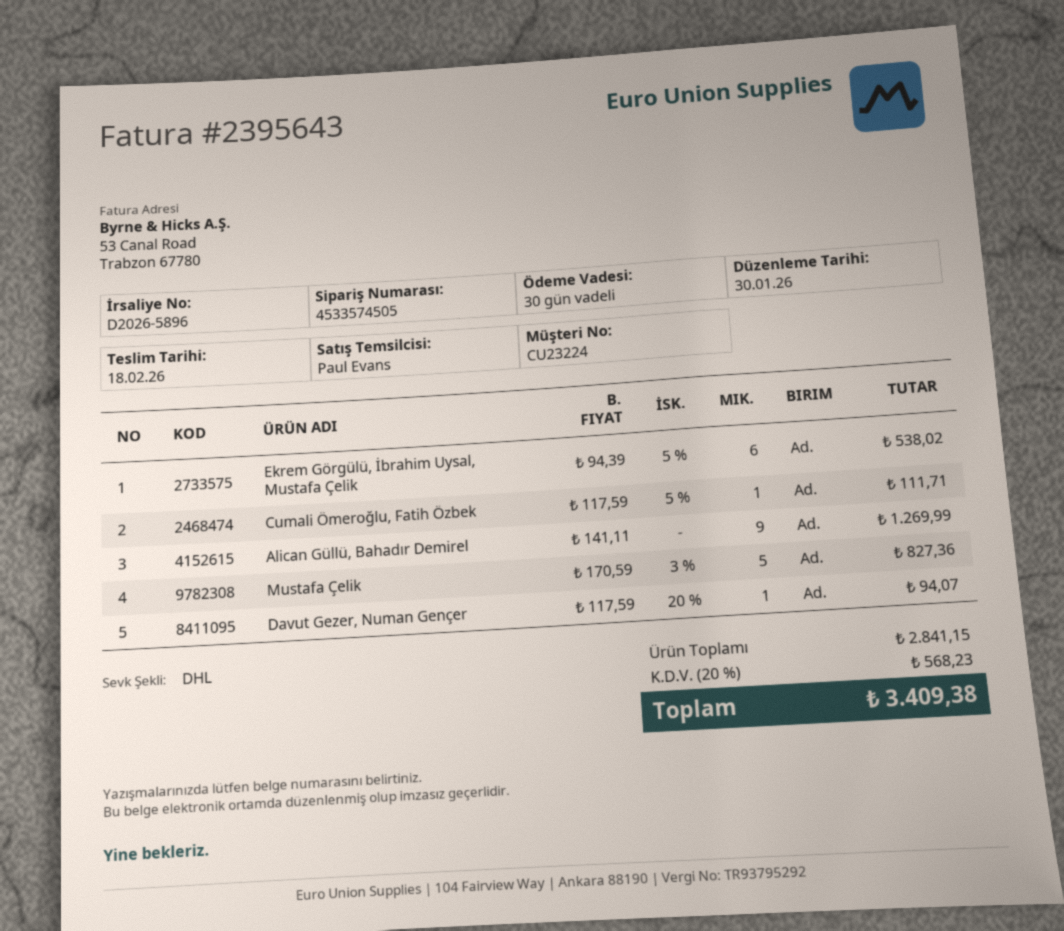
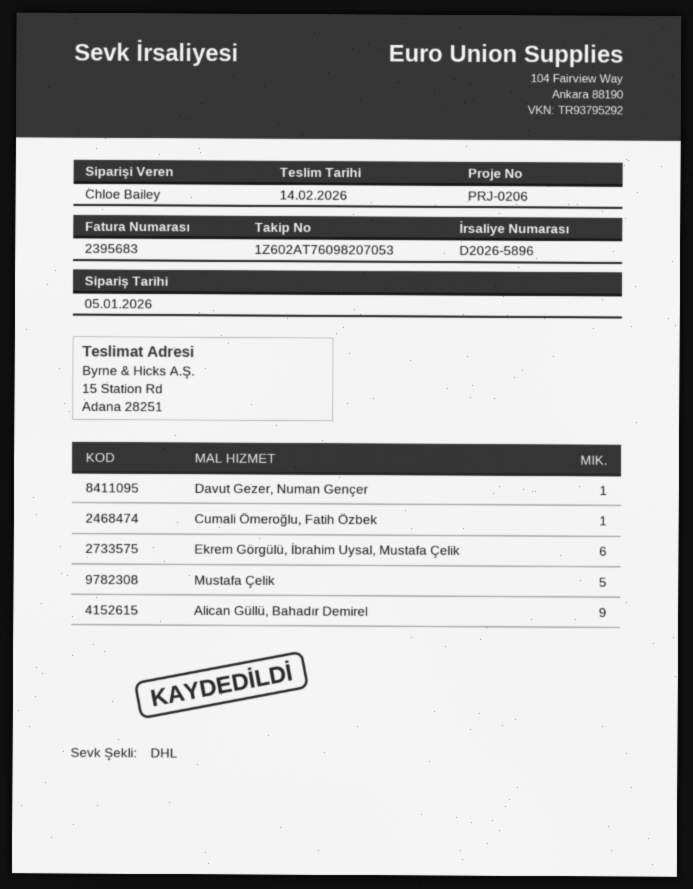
delivery date: 2026-02-18 -> 2026-02-14
invoice number: 2395643 -> 2395683

